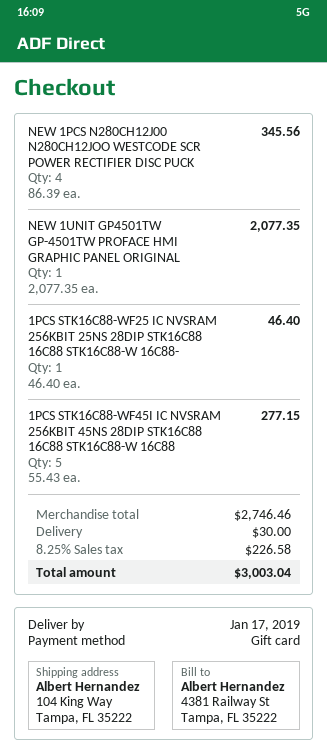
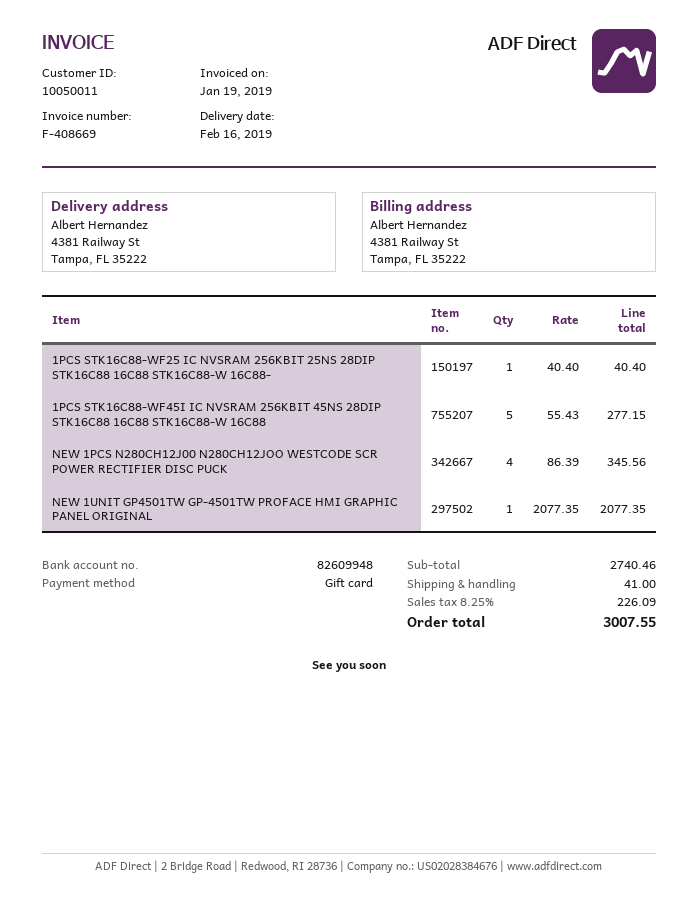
delivery date: 2019-01-17 -> 2019-02-16
ship to: 104 King Way, Tampa, FL 35222 -> 4381 Railway St, Tampa, FL 35222
1PCS STK16C88-WF25 IC NVSRAM 256KBIT 25NS 28DIP STK16C88 16C88 STK16C88-W 16C88-: 1 x 46.40 = 46.40 -> 1 x 40.40 = 40.40
subtotal: 2746.46 -> 2740.46
shipping: 30.00 -> 41.00
tax: 8.25% = 226.58 -> 8.25% = 226.09
total: 3003.04 -> 3007.55

